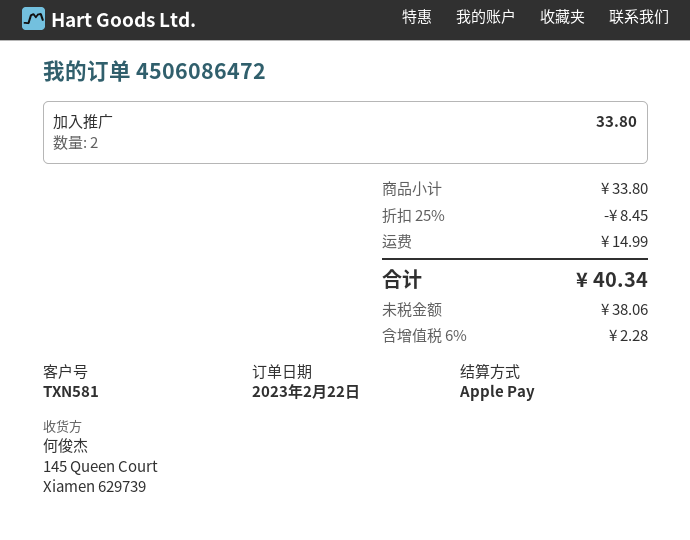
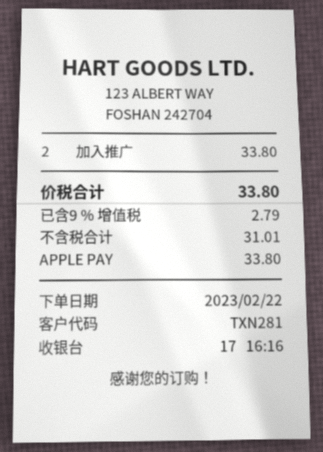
customer number: TXN581 -> TXN281
discount: 25% = 8.45 -> none
shipping: 14.99 -> none
net: 38.06 -> 31.01
tax: 6% = 2.28 -> 9% = 2.79
total: 40.34 -> 33.80

